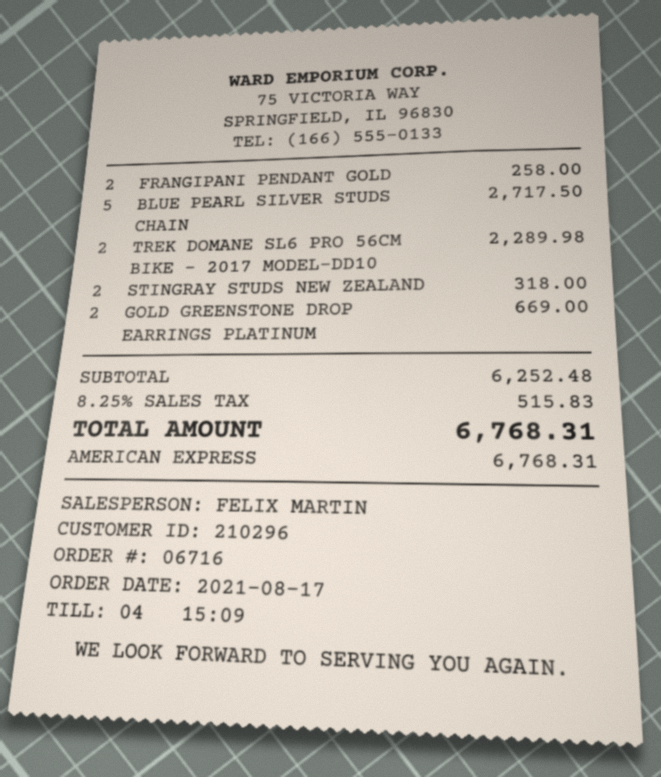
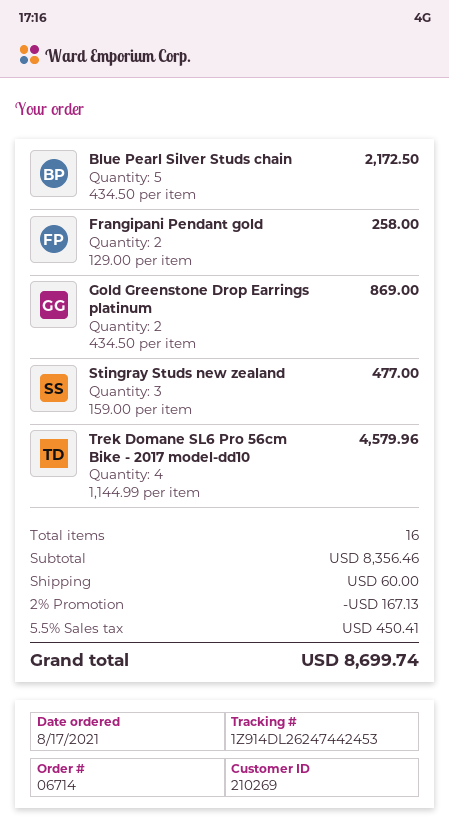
order number: 06716 -> 06714
customer number: 210296 -> 210269
BLUE PEARL SILVER STUDS CHAIN: 5 for 2717.50 -> 5 for 2172.50
TREK DOMANE SL6 PRO 56CM BIKE - 2017 MODEL-DD10: 2 for 2289.98 -> 4 for 4579.96
STINGRAY STUDS NEW ZEALAND: 2 for 318.00 -> 3 for 477.00
GOLD GREENSTONE DROP EARRINGS PLATINUM: 2 for 669.00 -> 2 for 869.00
subtotal: 6252.48 -> 8356.46
discount: none -> 2% = 167.13
shipping: none -> 60.00
tax: 8.25% = 515.83 -> 5.5% = 450.41
total: 6768.31 -> 8699.74

